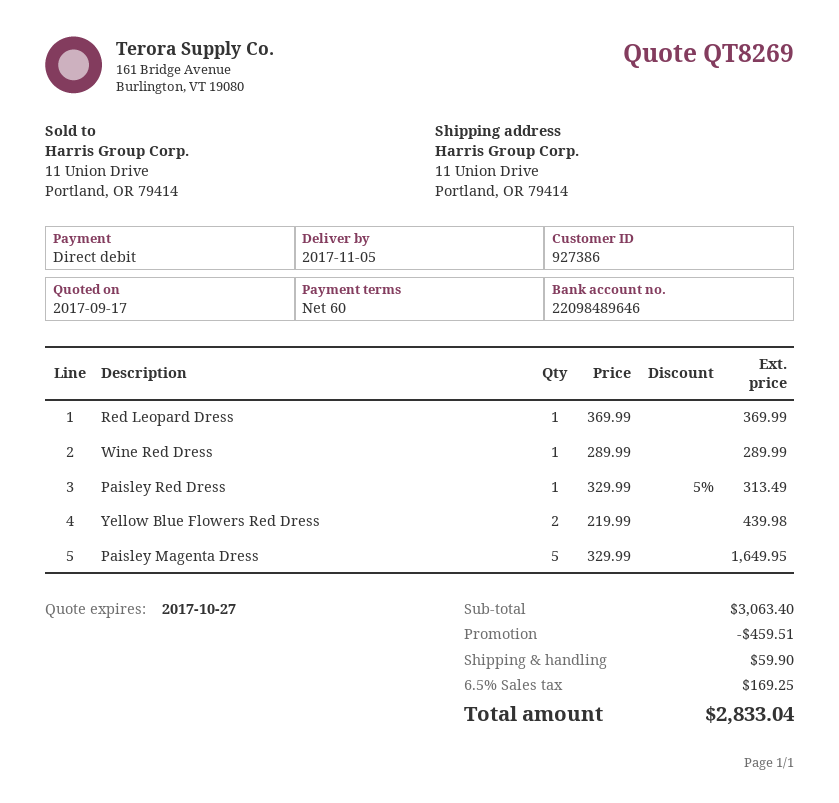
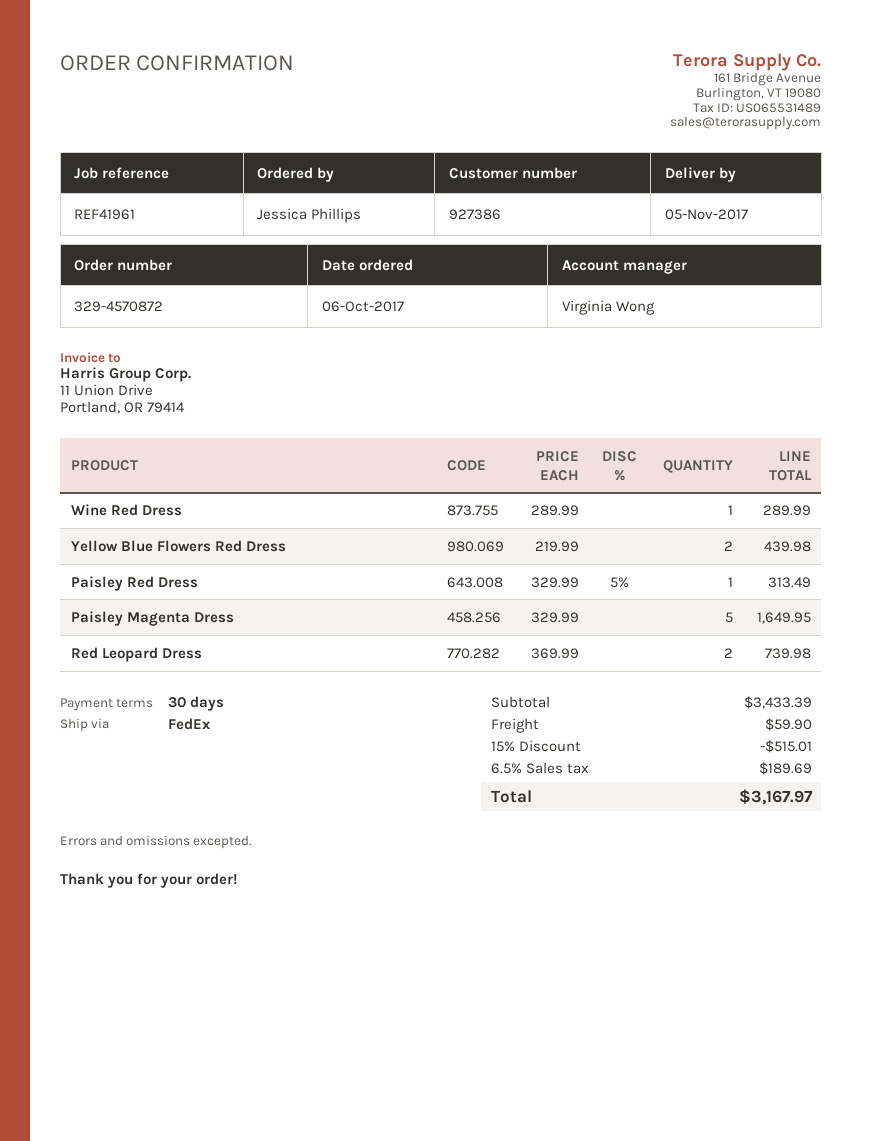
payment terms: 60 days -> 30 days
Red Leopard Dress: 1 x 369.99 = 369.99 -> 2 x 369.99 = 739.98
subtotal: 3063.40 -> 3433.39
discount: 459.51 -> 515.01
tax: 6.5% = 169.25 -> 6.5% = 189.69
total: 2833.04 -> 3167.97

